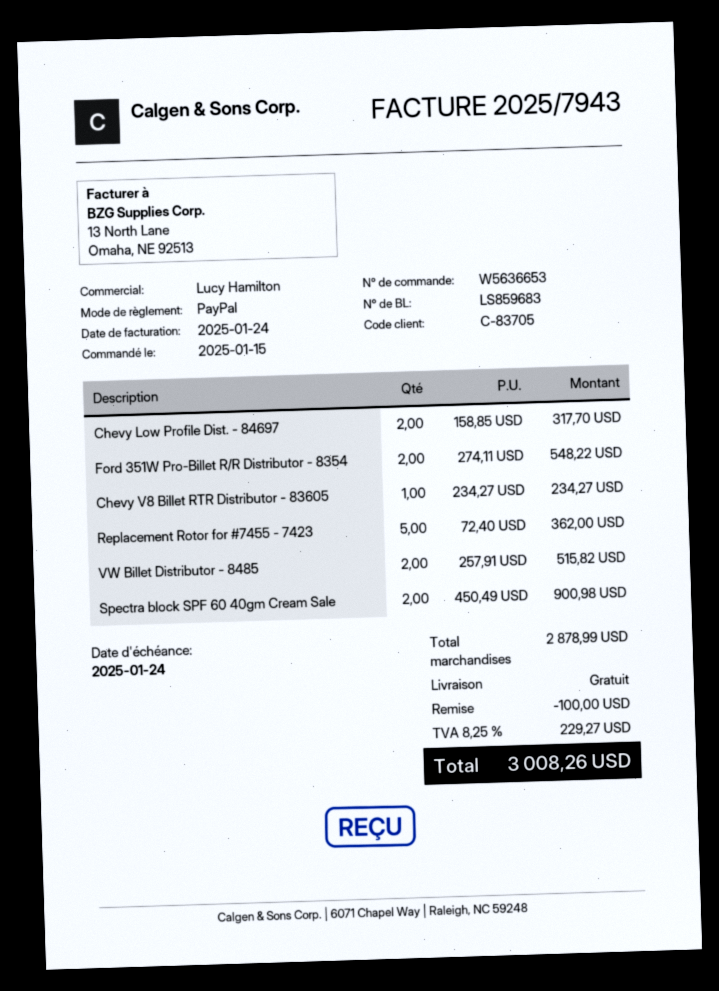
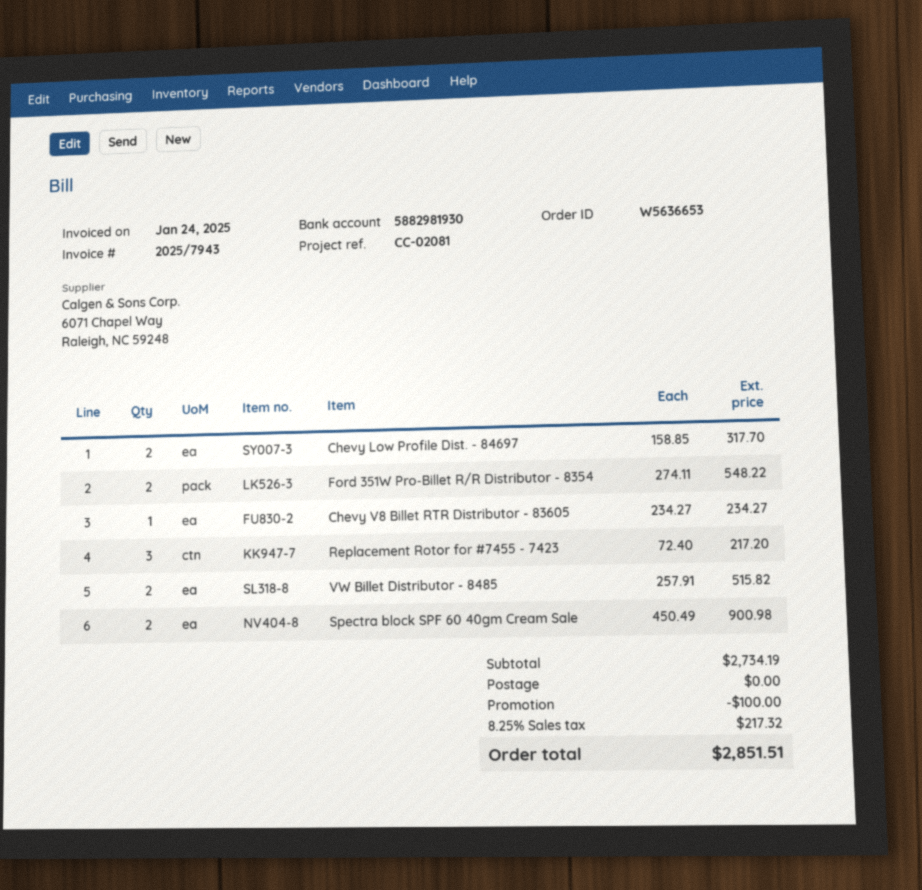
Replacement Rotor for #7455 - 7423: 5 x 72.40 = 362.00 -> 3 x 72.40 = 217.20
subtotal: 2878.99 -> 2734.19
tax: 8.25% = 229.27 -> 8.25% = 217.32
total: 3008.26 -> 2851.51

